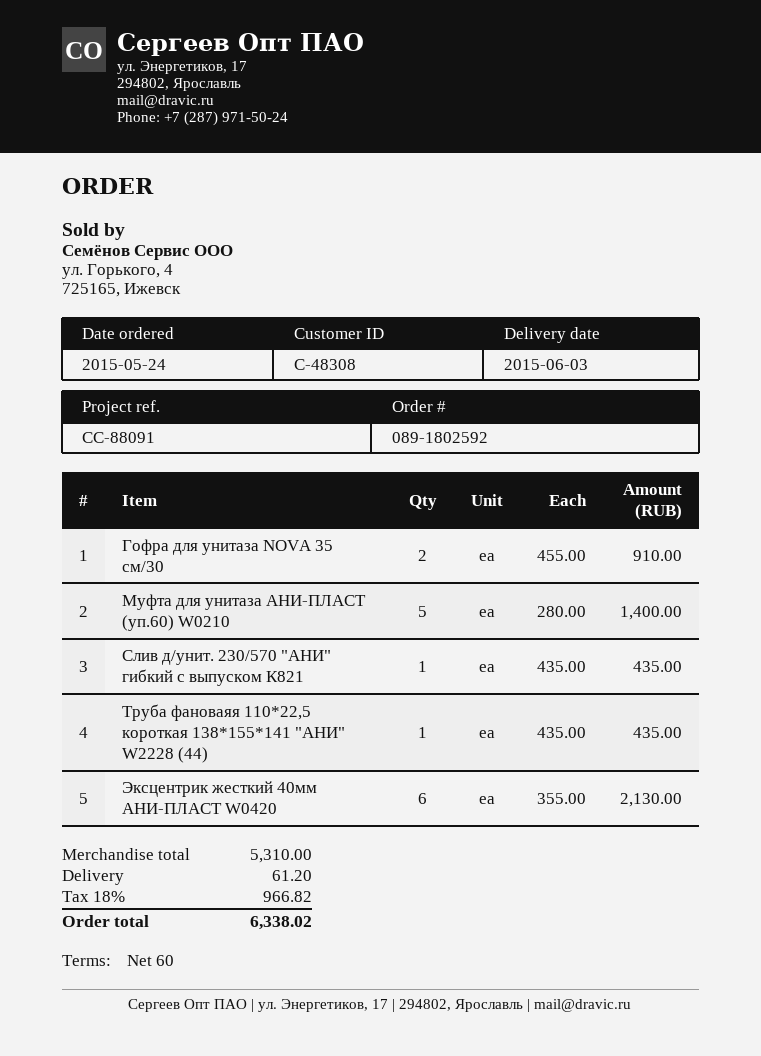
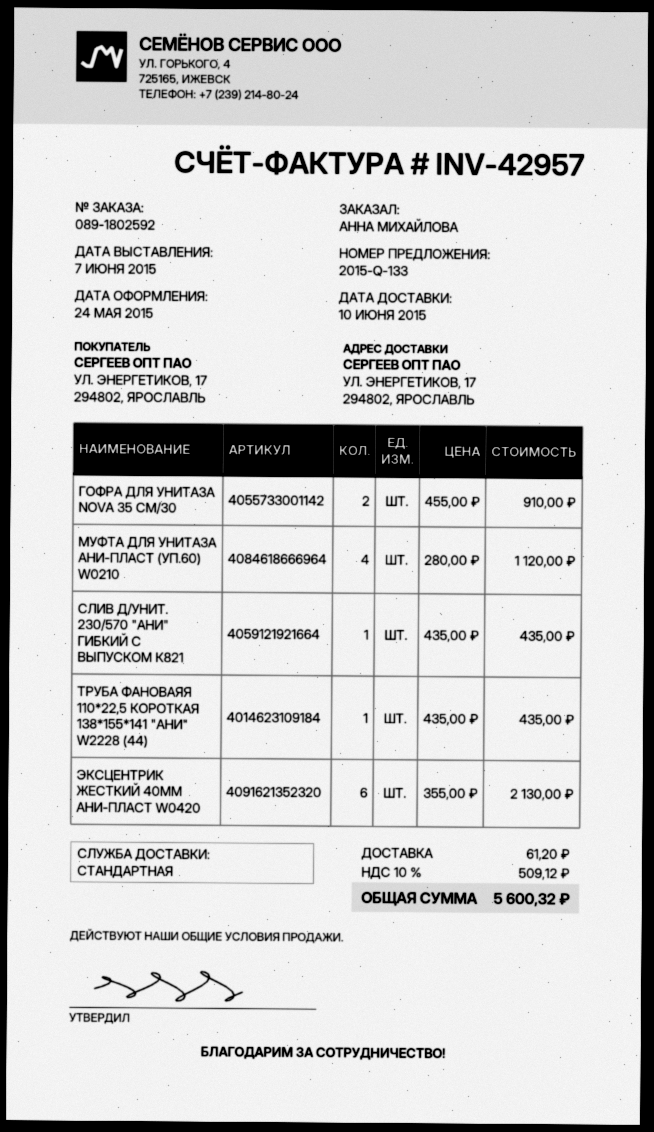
delivery date: 2015-06-03 -> 2015-06-10
Муфта для унитаза АНИ-ПЛАСТ (уп.60) W0210: 5 x 280.00 = 1400.00 -> 4 x 280.00 = 1120.00
tax: 18% = 966.82 -> 10% = 509.12
total: 6338.02 -> 5600.32

